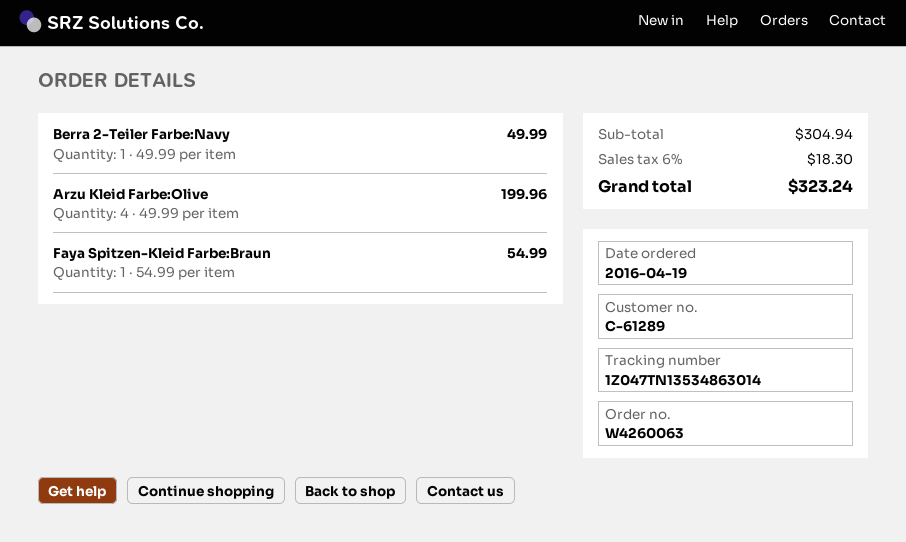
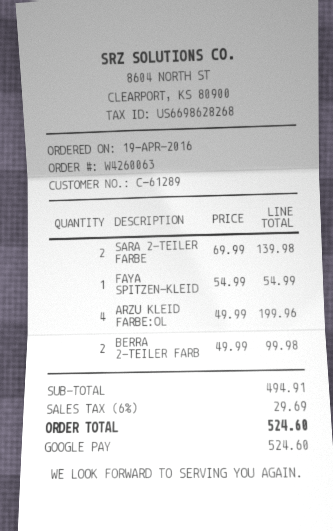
Berra 2-Teiler Farbe:Navy: 1 x 49.99 = 49.99 -> 2 x 49.99 = 99.98
SARA 2-TEILER FARBE: none -> 2 x 69.99 = 139.98
subtotal: 304.94 -> 494.91
tax: 6% = 18.30 -> 6% = 29.69
total: 323.24 -> 524.60

